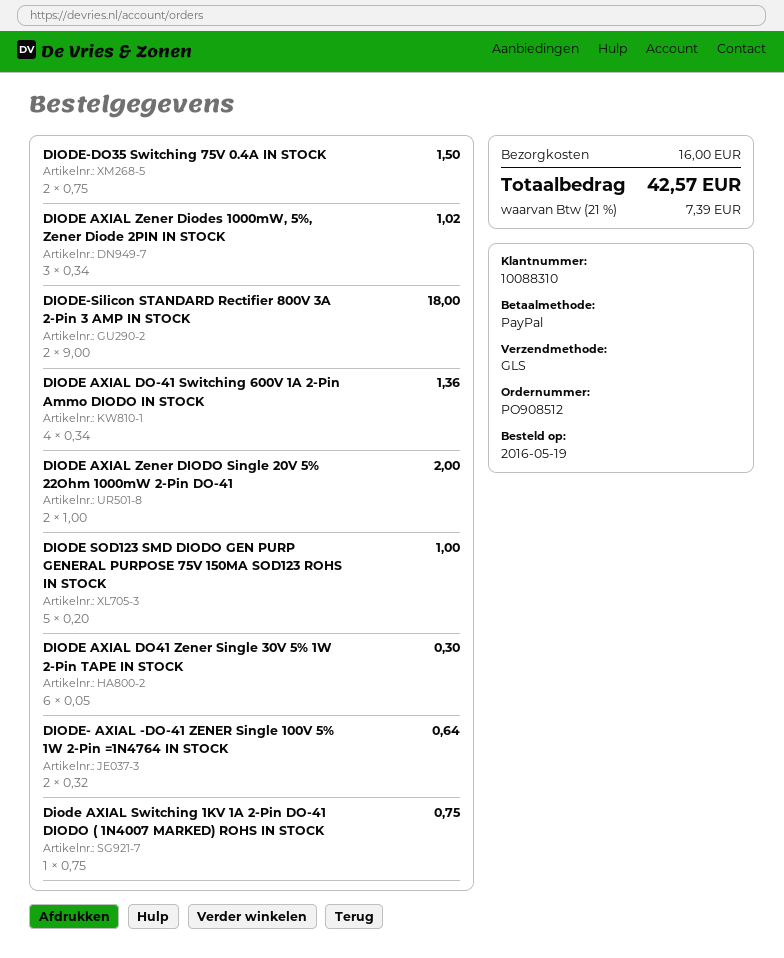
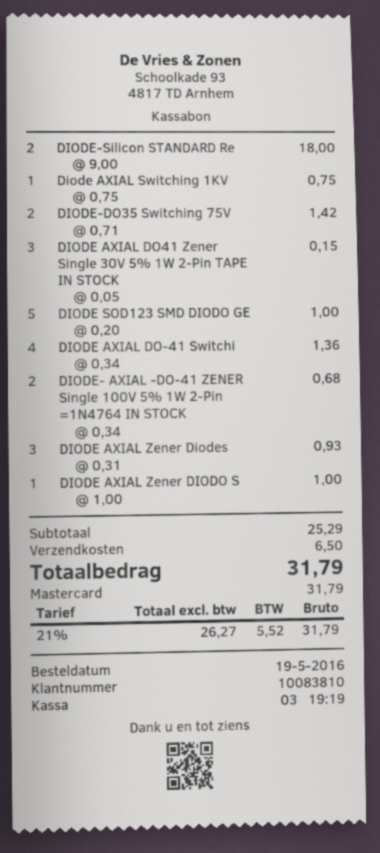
customer number: 10088310 -> 10083810
payment method: PayPal -> Mastercard
DIODE-DO35 Switching 75V 0.4A IN STOCK: 2 x 0.75 = 1.50 -> 2 x 0.71 = 1.42
DIODE AXIAL Zener Diodes 1000mW, 5%, Zener Diode 2PIN IN STOCK: 3 x 0.34 = 1.02 -> 3 x 0.31 = 0.93
DIODE AXIAL Zener DIODO Single 20V 5% 22Ohm 1000mW 2-Pin DO-41: 2 x 1.00 = 2.00 -> 1 x 1.00 = 1.00
DIODE AXIAL DO41 Zener Single 30V 5% 1W 2-Pin TAPE IN STOCK: 6 x 0.05 = 0.30 -> 3 x 0.05 = 0.15
DIODE- AXIAL -DO-41 ZENER Single 100V 5% 1W 2-Pin =1N4764 IN STOCK: 2 x 0.32 = 0.64 -> 2 x 0.34 = 0.68
shipping: 16.00 -> 6.50
tax: 21% = 7.39 -> 21% = 5.52
total: 42.57 -> 31.79

